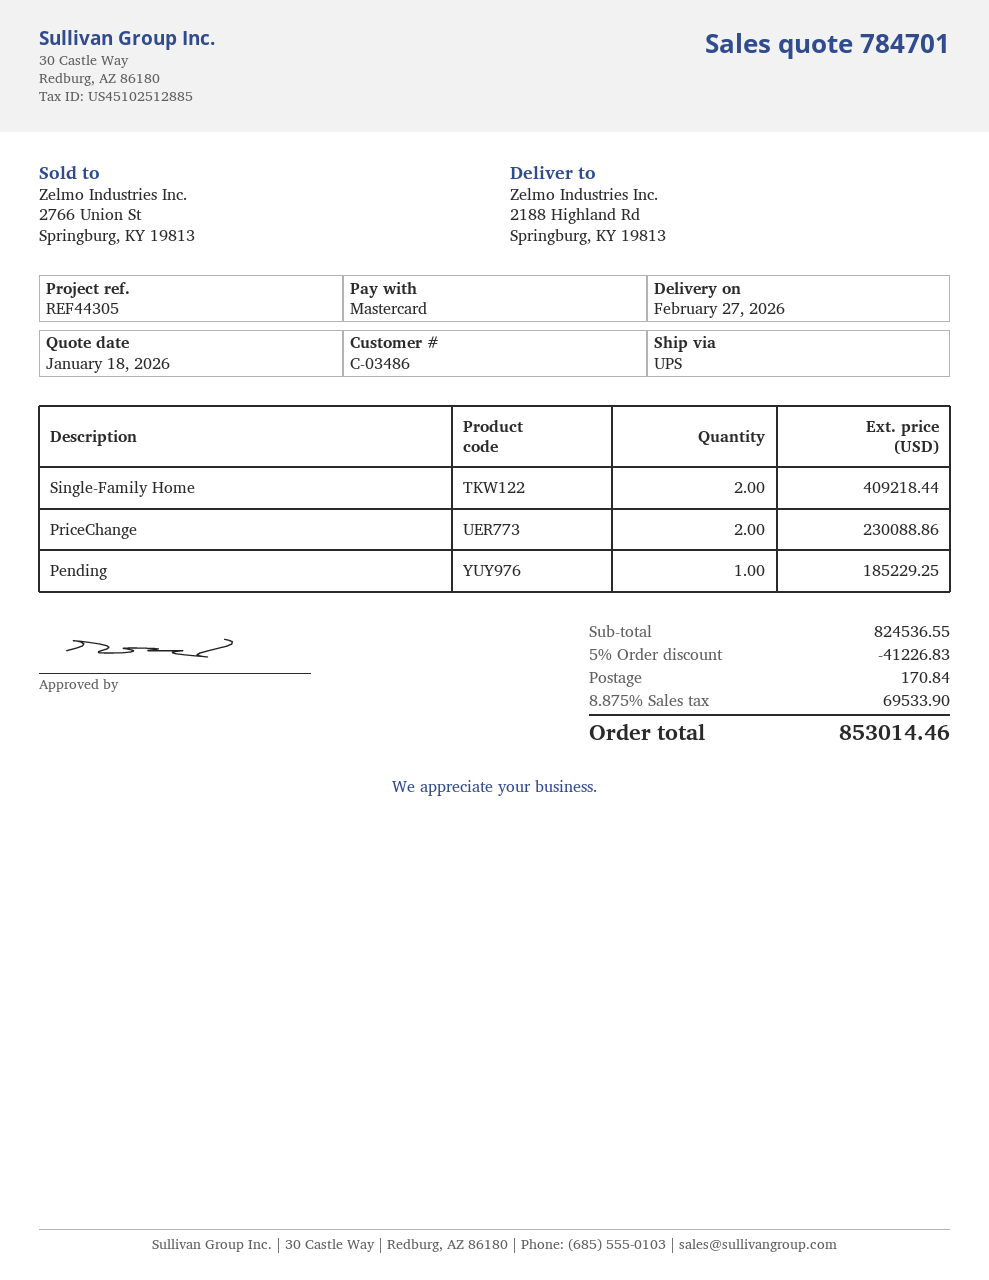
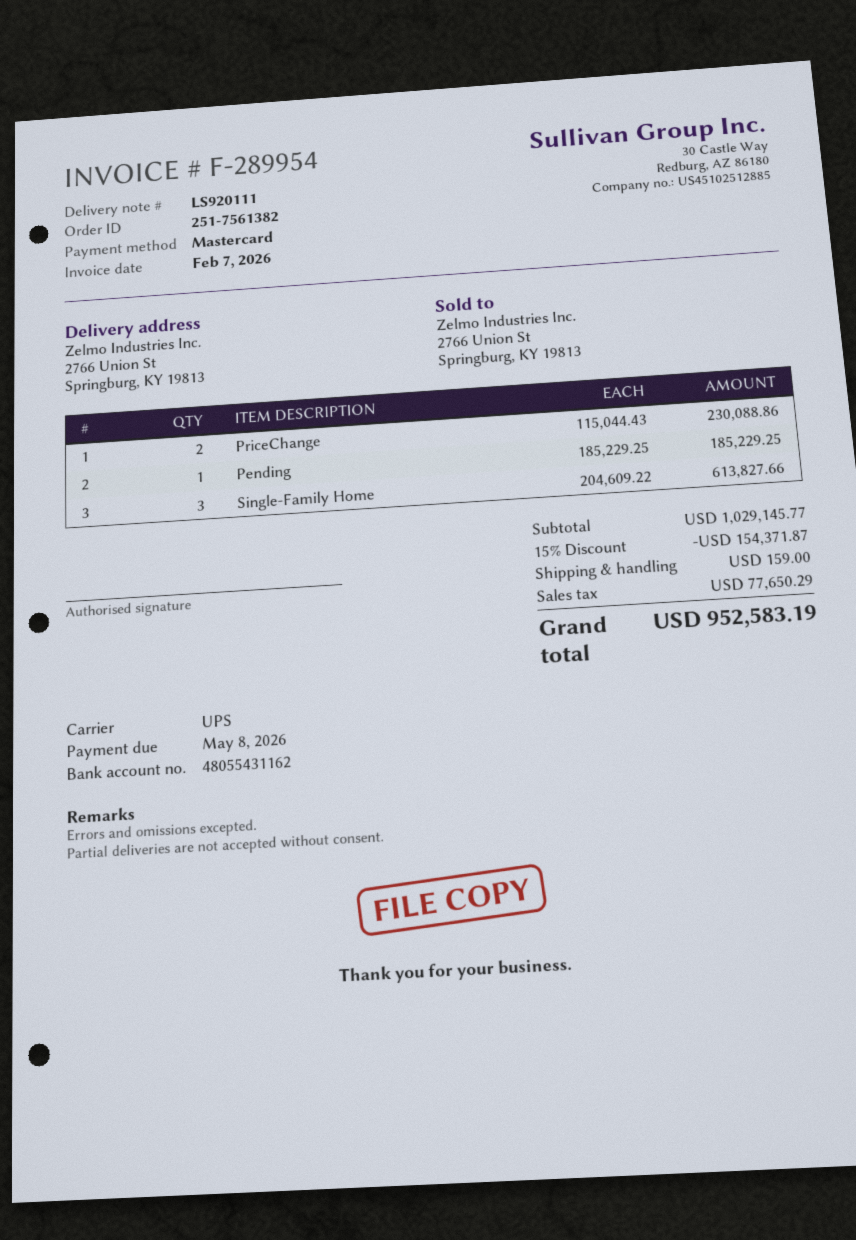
ship to: 2188 Highland Rd, Springburg, KY 19813 -> 2766 Union St, Springburg, KY 19813
Single-Family Home: 2 for 409218.44 -> 3 for 613827.66
subtotal: 824536.55 -> 1029145.77
discount: 5% = 41226.83 -> 15% = 154371.87
shipping: 170.84 -> 159.00
tax: 69533.90 -> 77650.29
total: 853014.46 -> 952583.19

